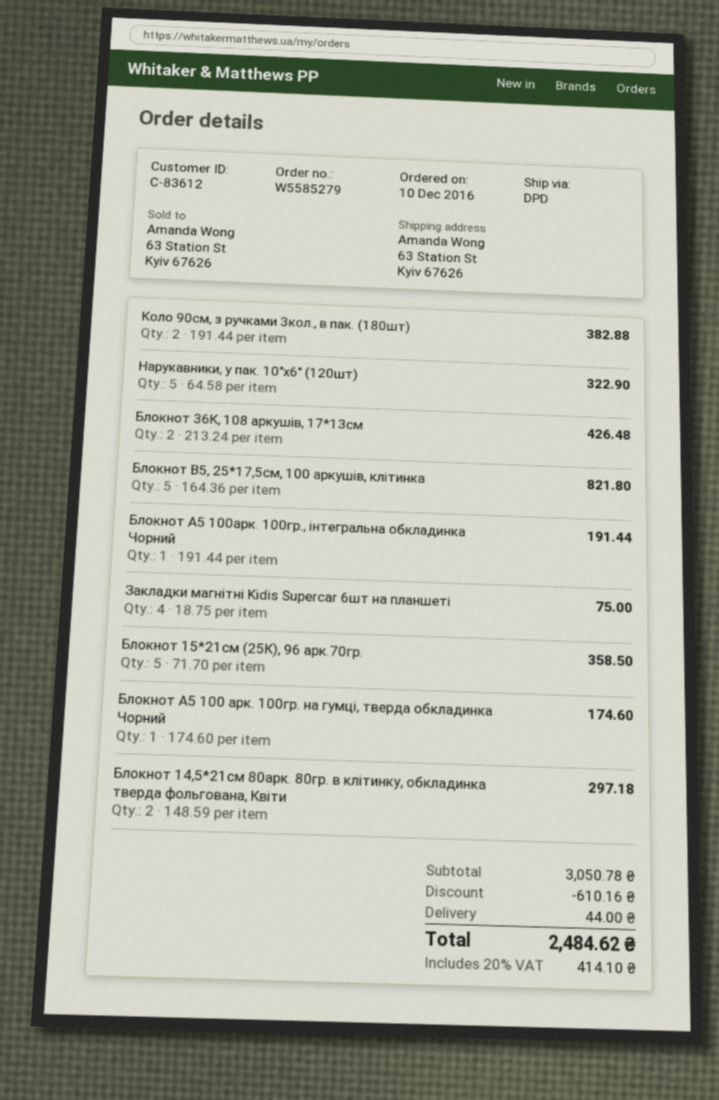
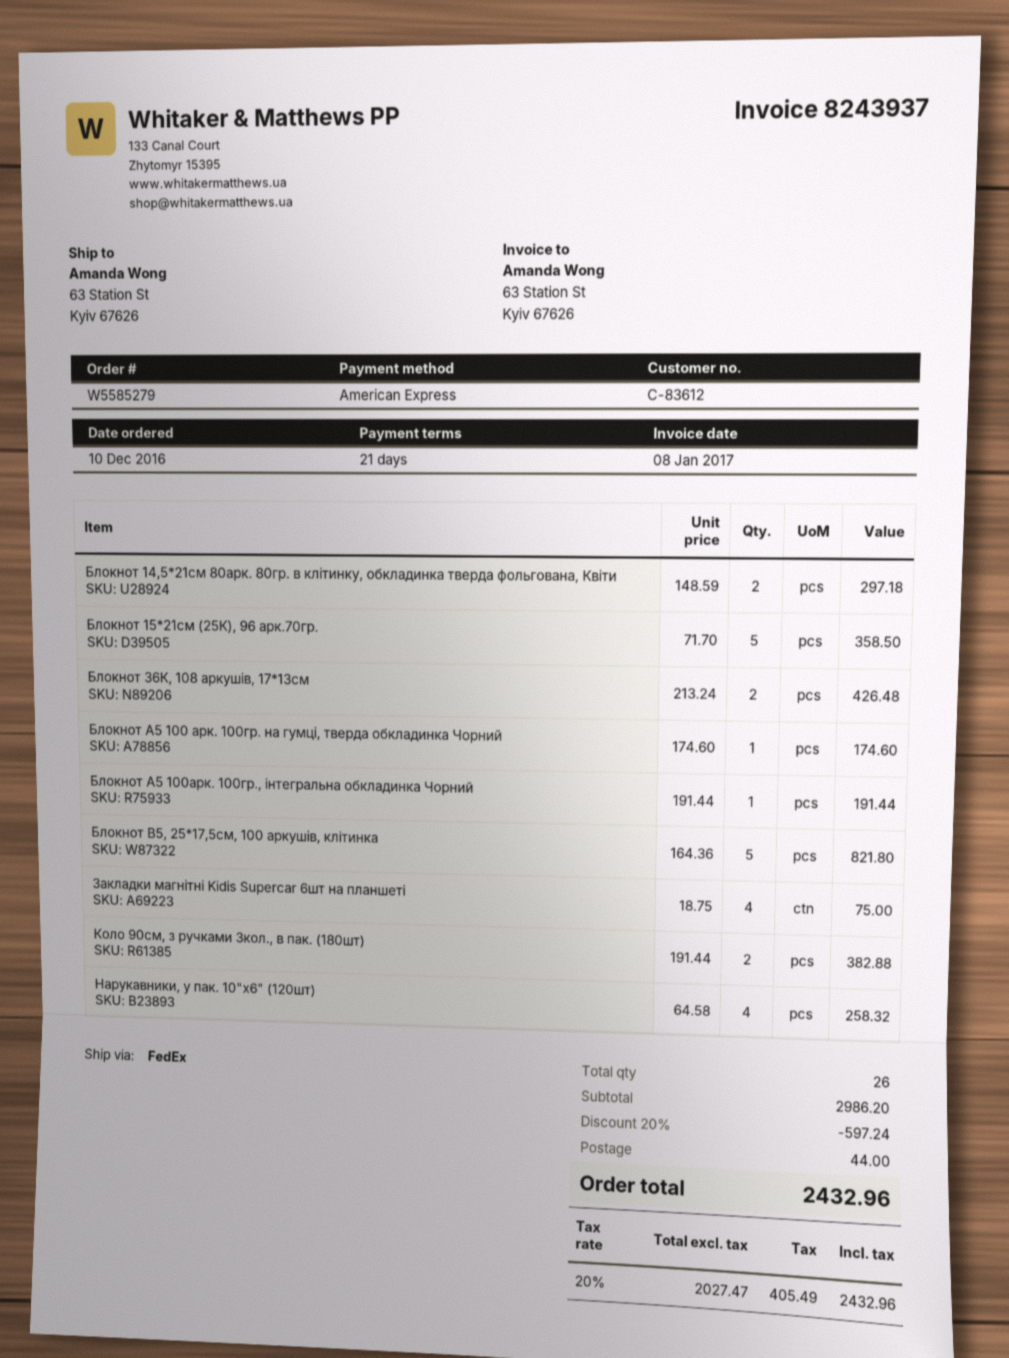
shipping method: DPD -> FedEx
Нарукавники, у пак. 10"х6" (120шт): 5 x 64.58 = 322.90 -> 4 x 64.58 = 258.32
subtotal: 3050.78 -> 2986.20
discount: 610.16 -> 597.24
tax: 20% = 414.10 -> 20% = 405.49
total: 2484.62 -> 2432.96

